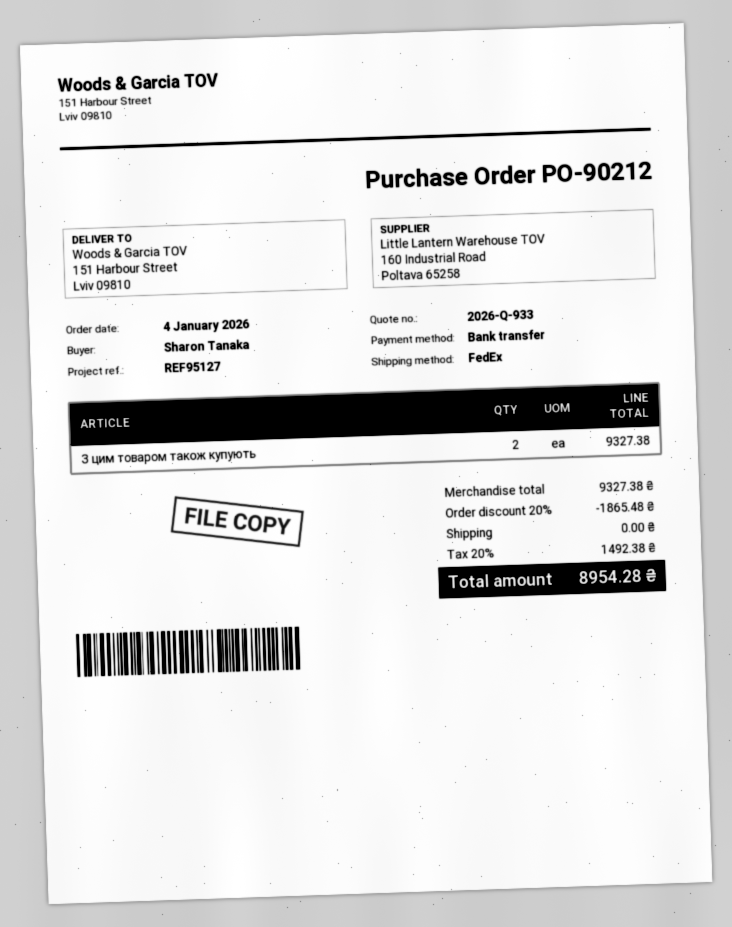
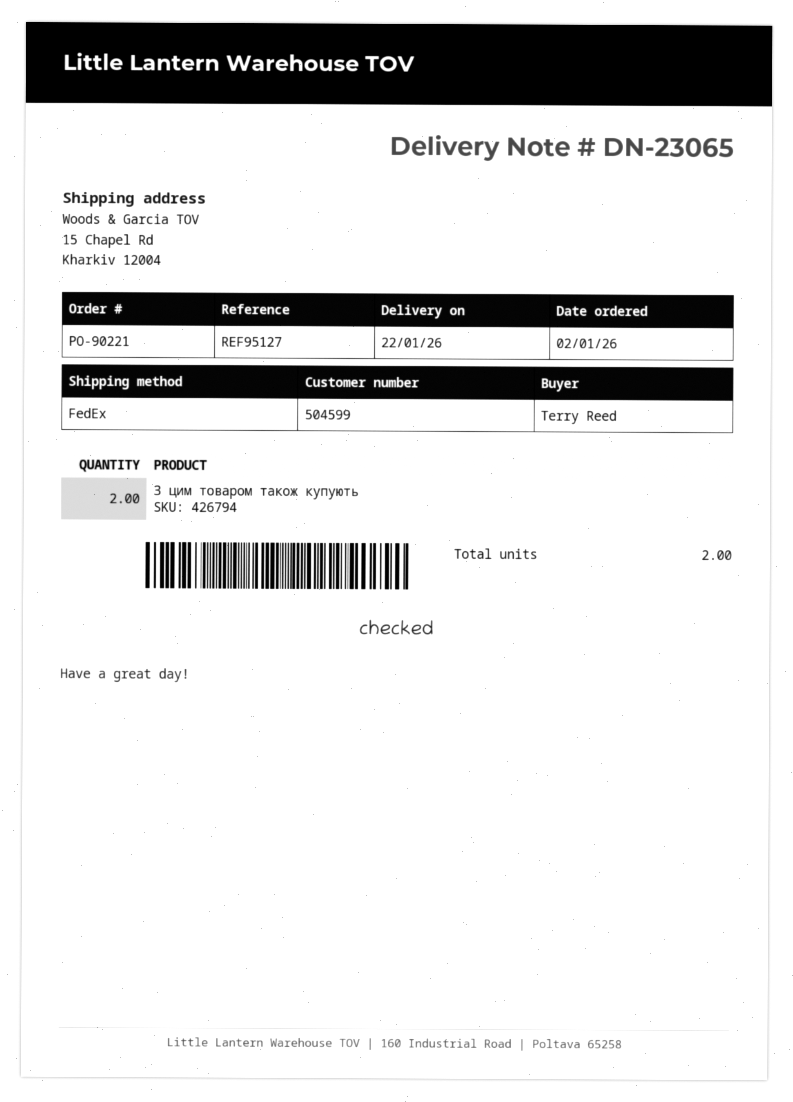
order number: PO-90212 -> PO-90221
order date: 2026-01-04 -> 2026-01-02
ordered by: Sharon Tanaka -> Terry Reed
ship to: 151 Harbour Street, Lviv 09810 -> 15 Chapel Rd, Kharkiv 12004

